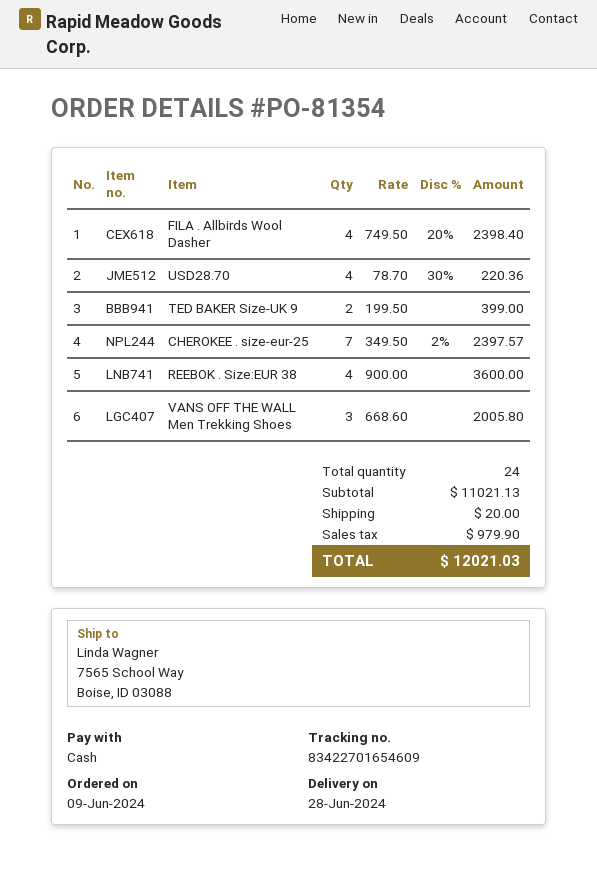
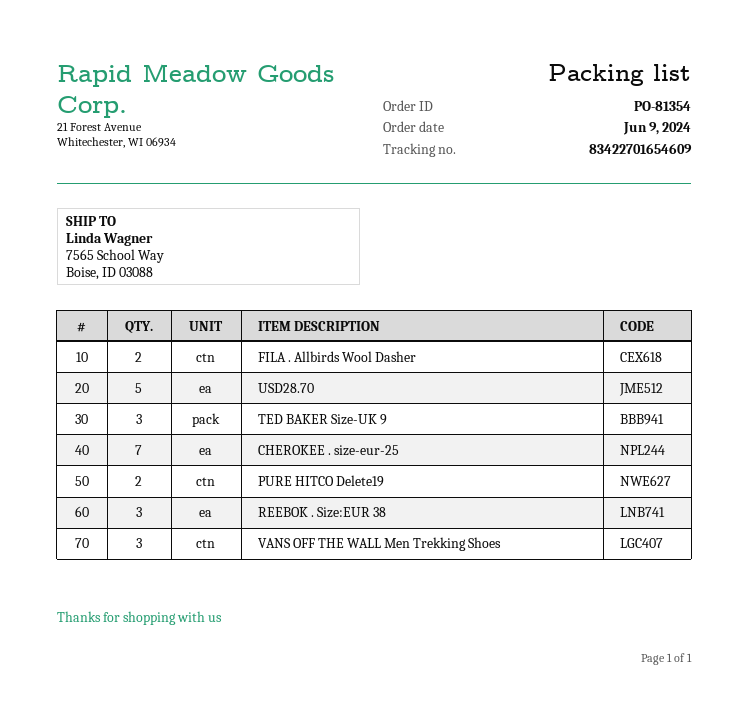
FILA . Allbirds Wool Dasher: 4 -> 2
USD28.70: 4 -> 5
TED BAKER Size-UK 9: 2 -> 3
REEBOK . Size:EUR 38: 4 -> 3
PURE HITCO Delete19: none -> 2

